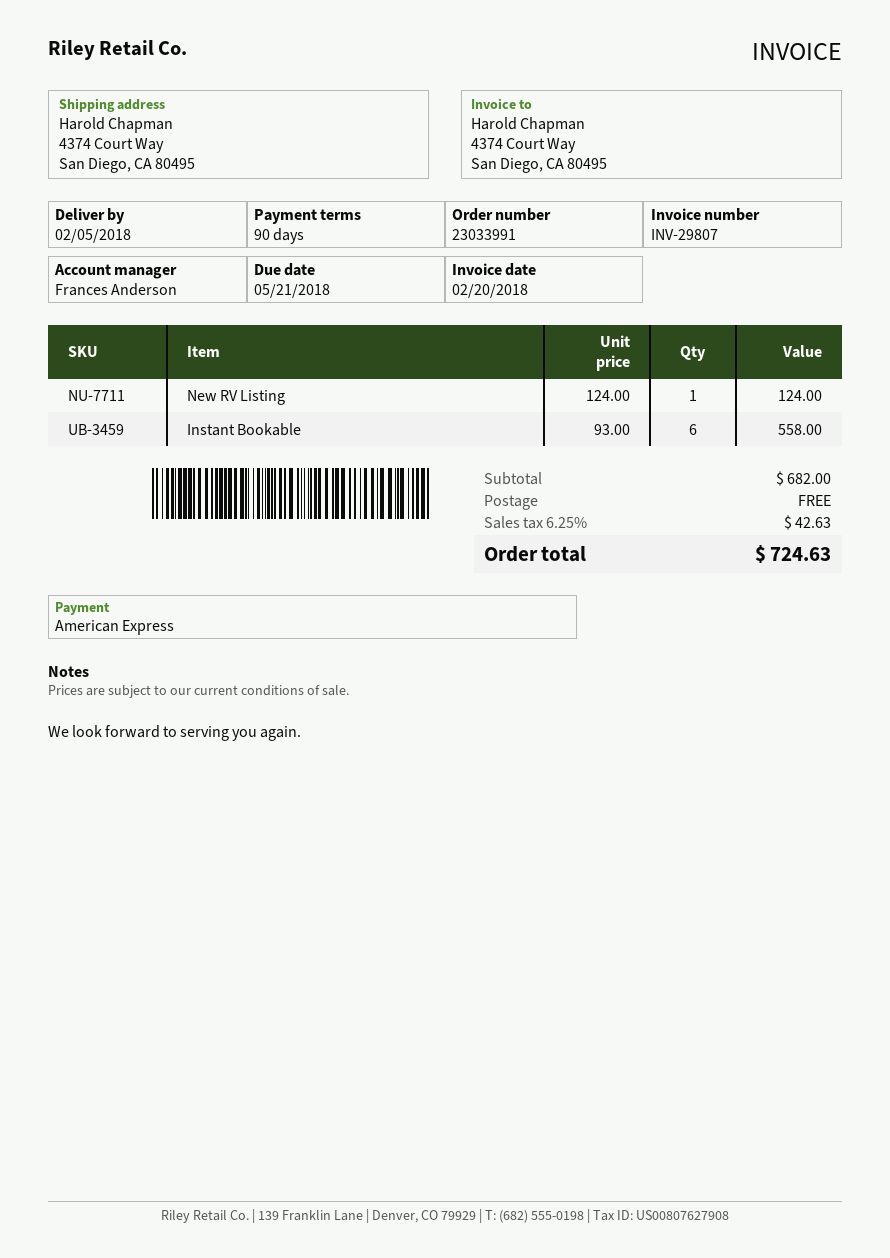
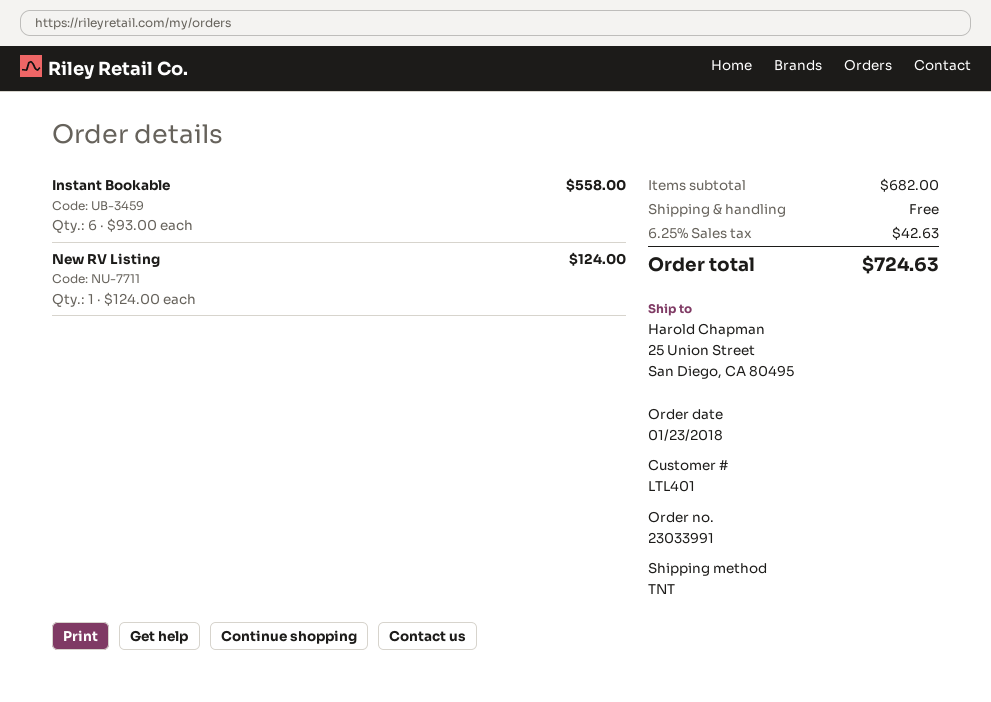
ship to: 4374 Court Way, San Diego, CA 80495 -> 25 Union Street, San Diego, CA 80495

